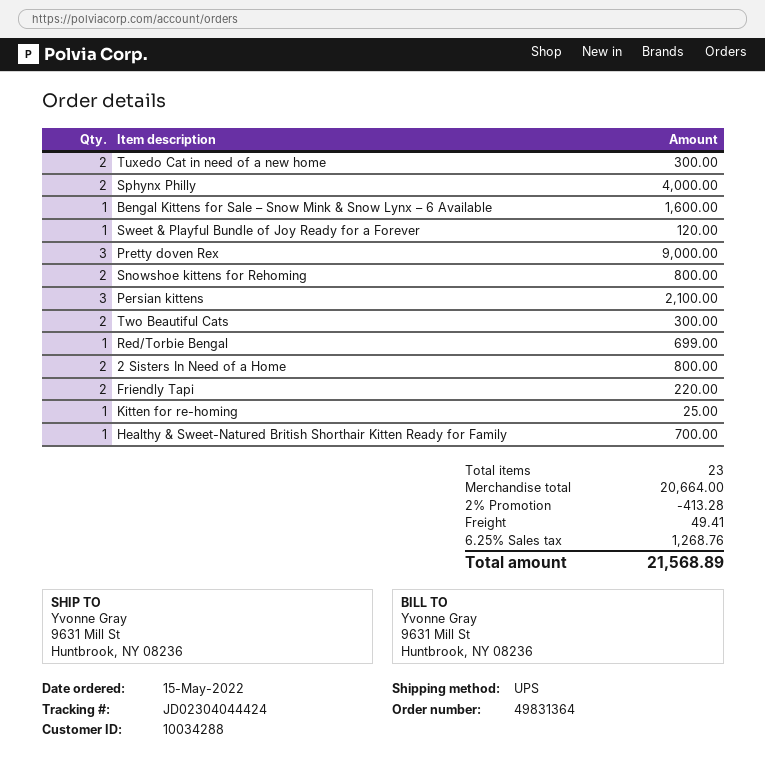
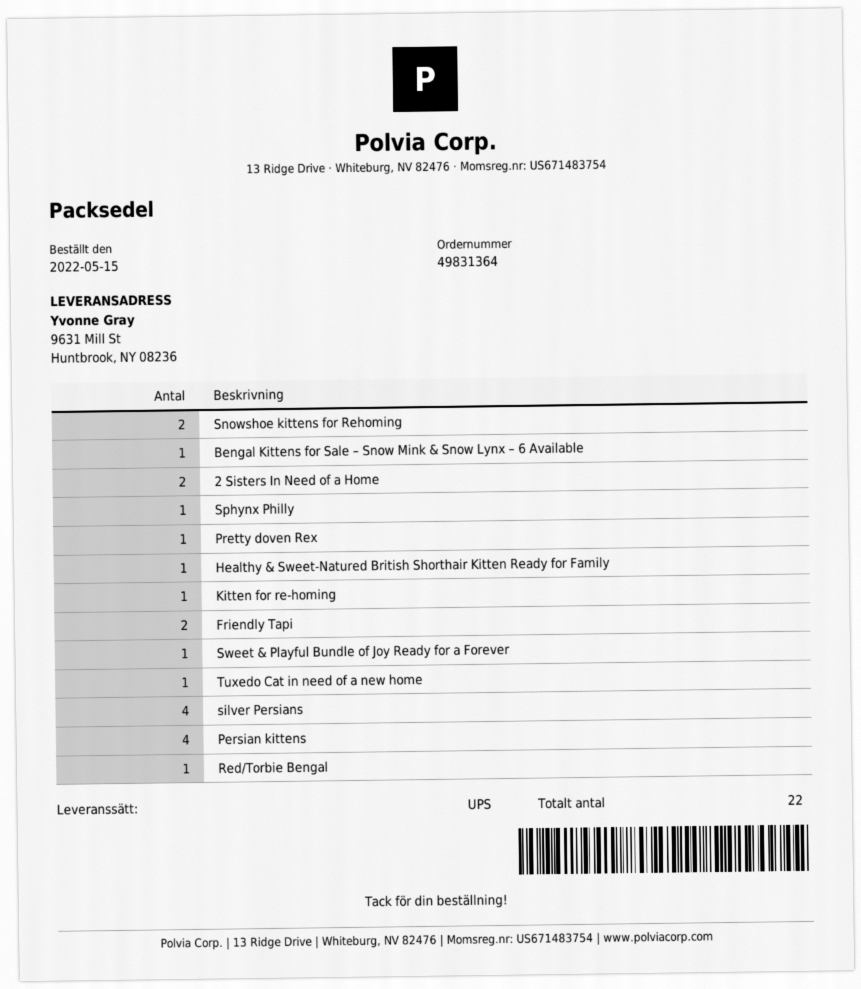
Tuxedo Cat in need of a new home: 2 -> 1
Sphynx Philly: 2 -> 1
Pretty doven Rex: 3 -> 1
Persian kittens: 3 -> 4
Two Beautiful Cats: 2 -> none
silver Persians: none -> 4
total quantity: 23 -> 22

